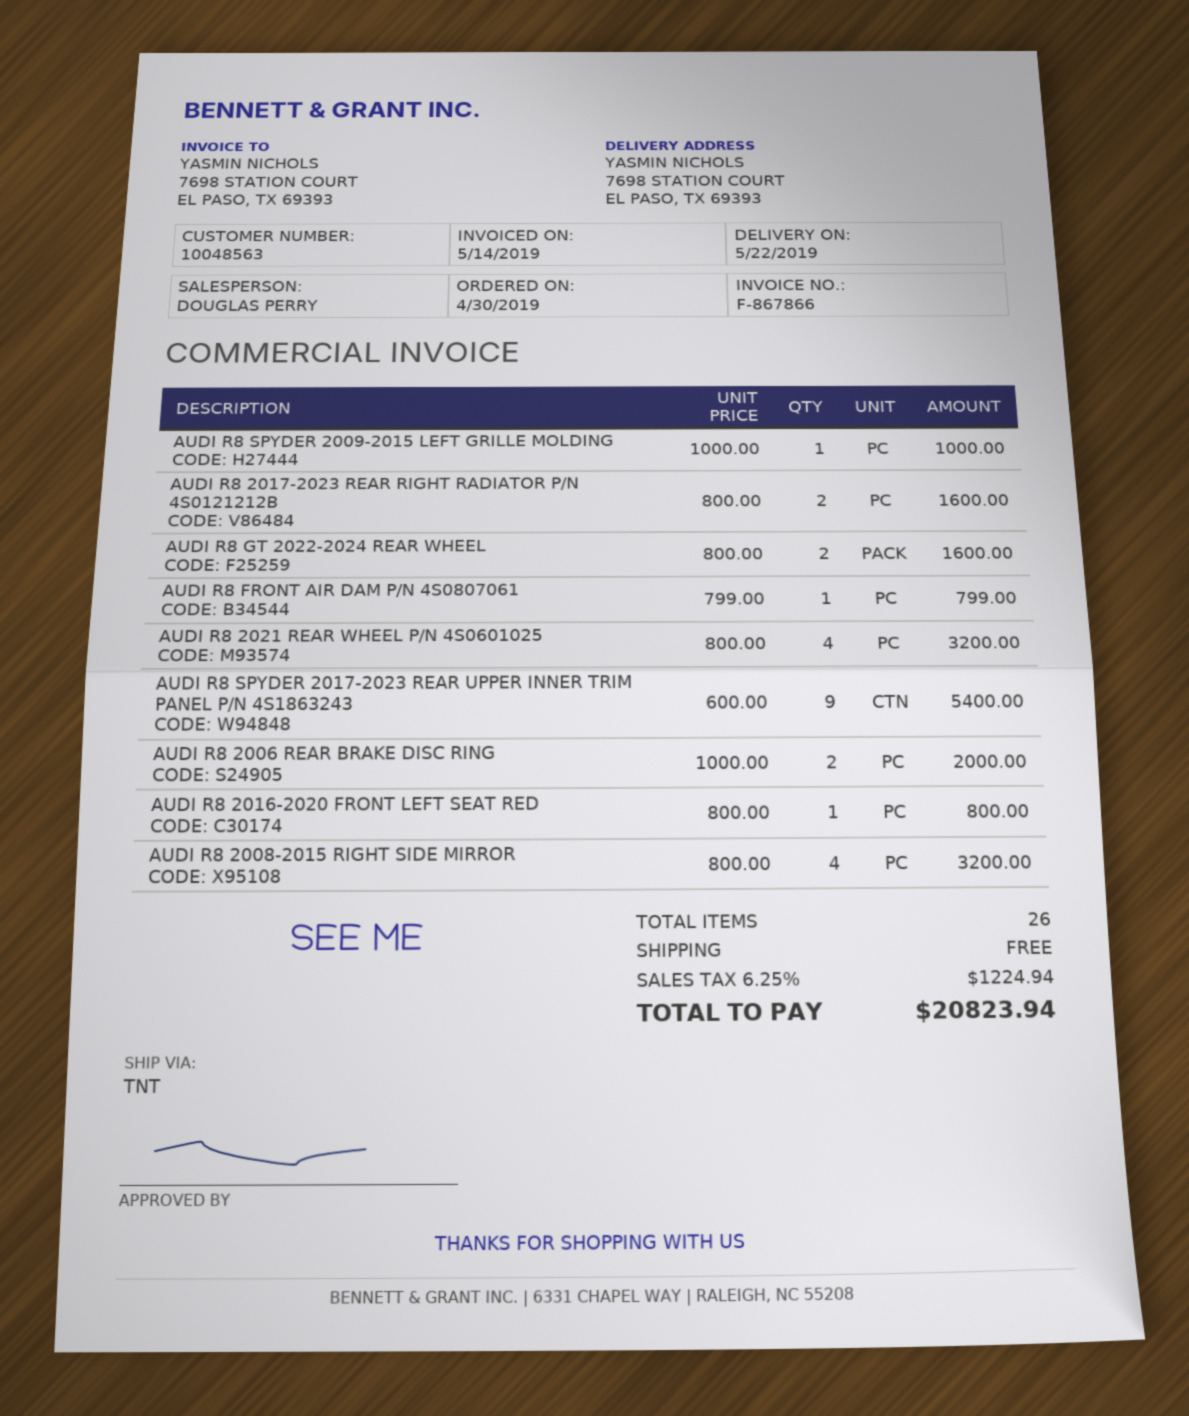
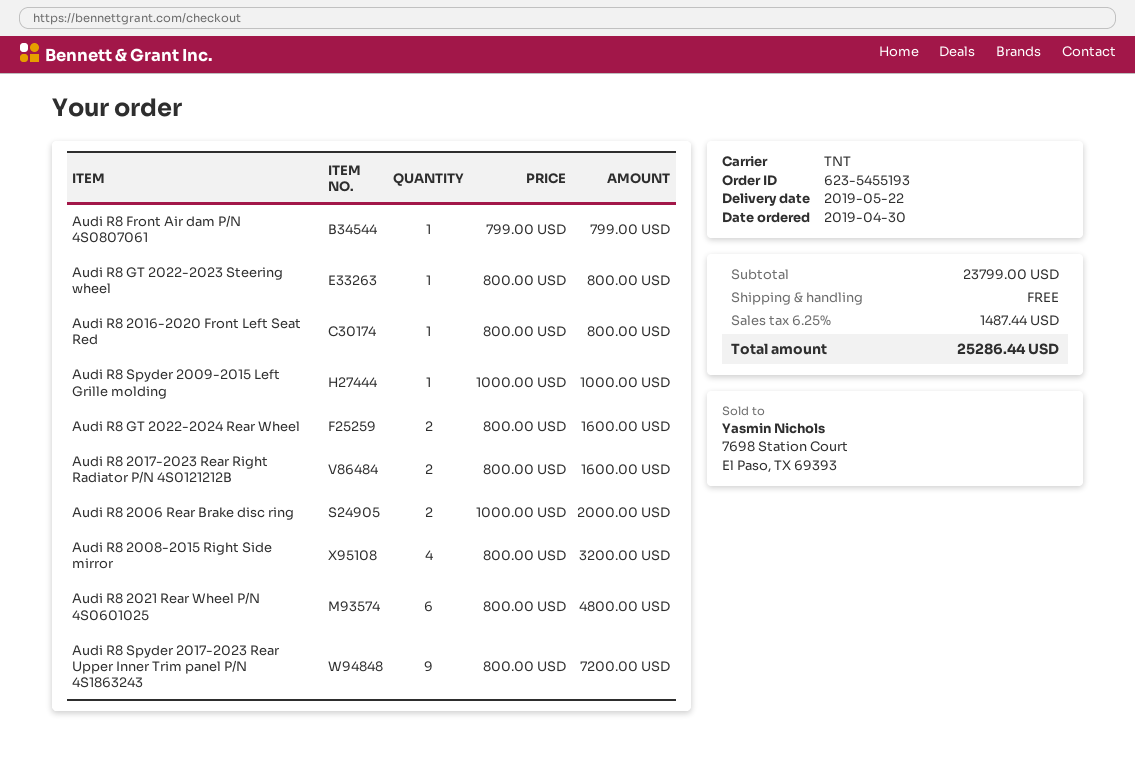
AUDI R8 2021 REAR WHEEL P/N 4S0601025: 4 x 800.00 = 3200.00 -> 6 x 800.00 = 4800.00
AUDI R8 SPYDER 2017-2023 REAR UPPER INNER TRIM PANEL P/N 4S1863243: 9 x 600.00 = 5400.00 -> 9 x 800.00 = 7200.00
Audi R8 GT 2022-2023 Steering wheel: none -> 1 x 800.00 = 800.00
tax: 6.25% = 1224.94 -> 6.25% = 1487.44
total: 20823.94 -> 25286.44

